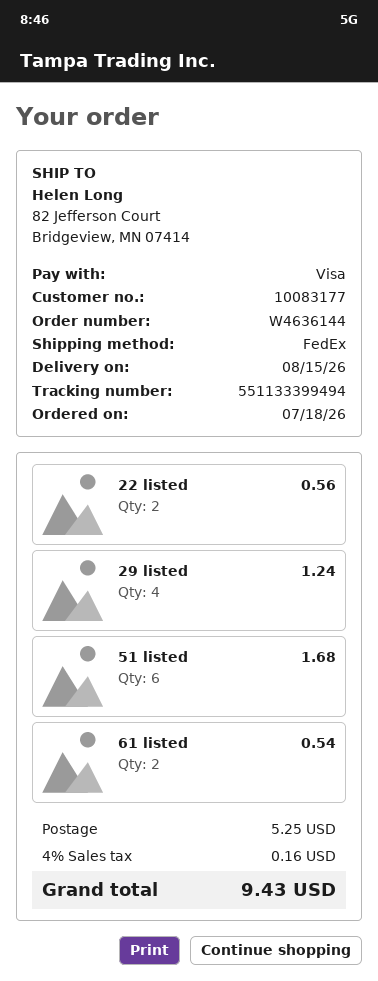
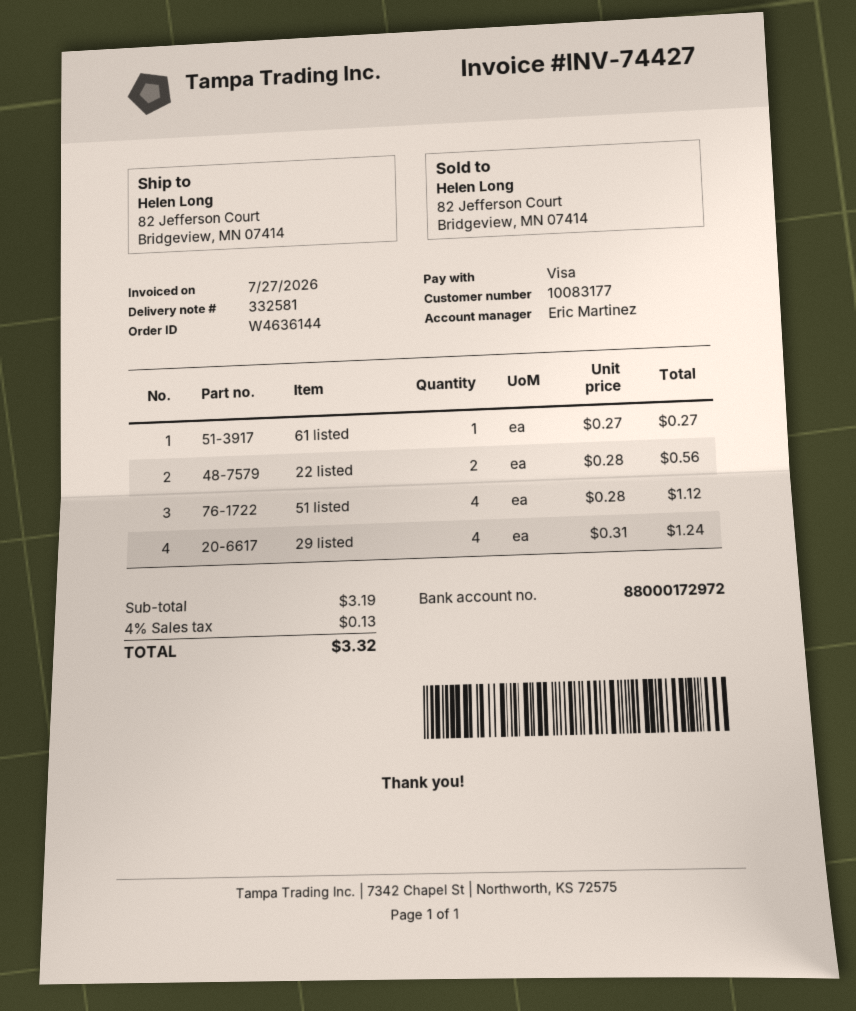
51 listed: 6 for 1.68 -> 4 for 1.12
61 listed: 2 for 0.54 -> 1 for 0.27
shipping: 5.25 -> none
tax: 4% = 0.16 -> 4% = 0.13
total: 9.43 -> 3.32

